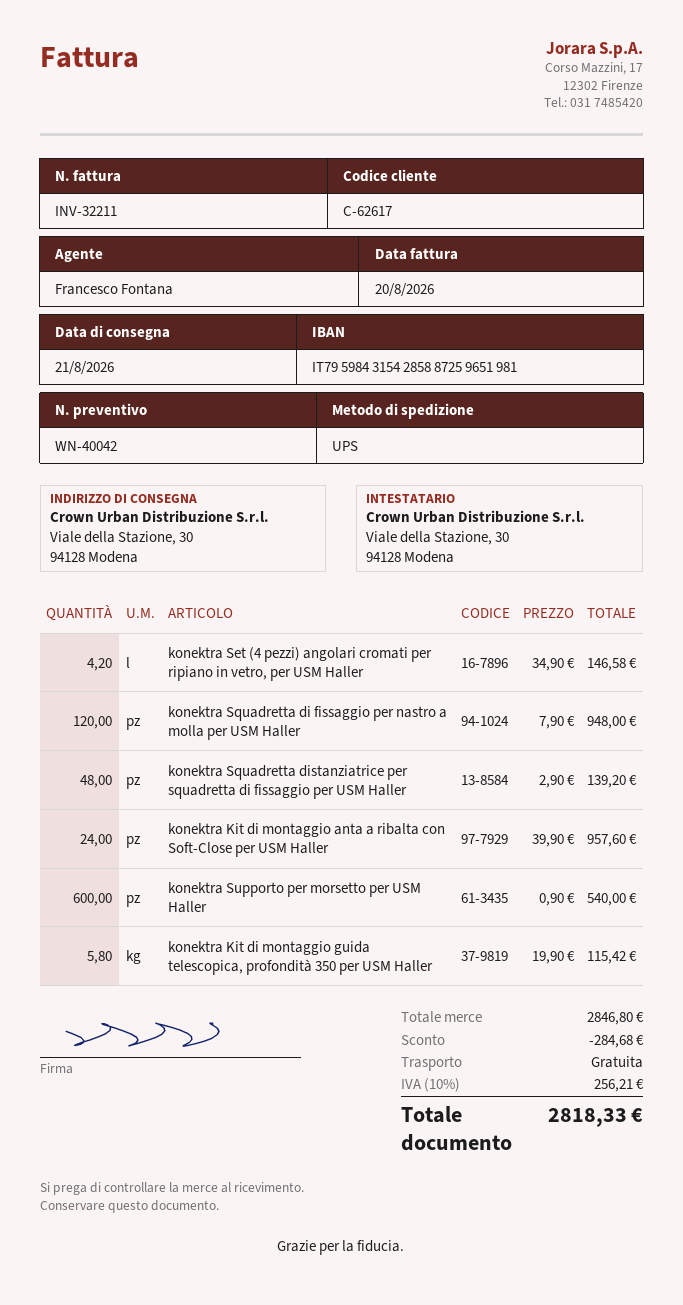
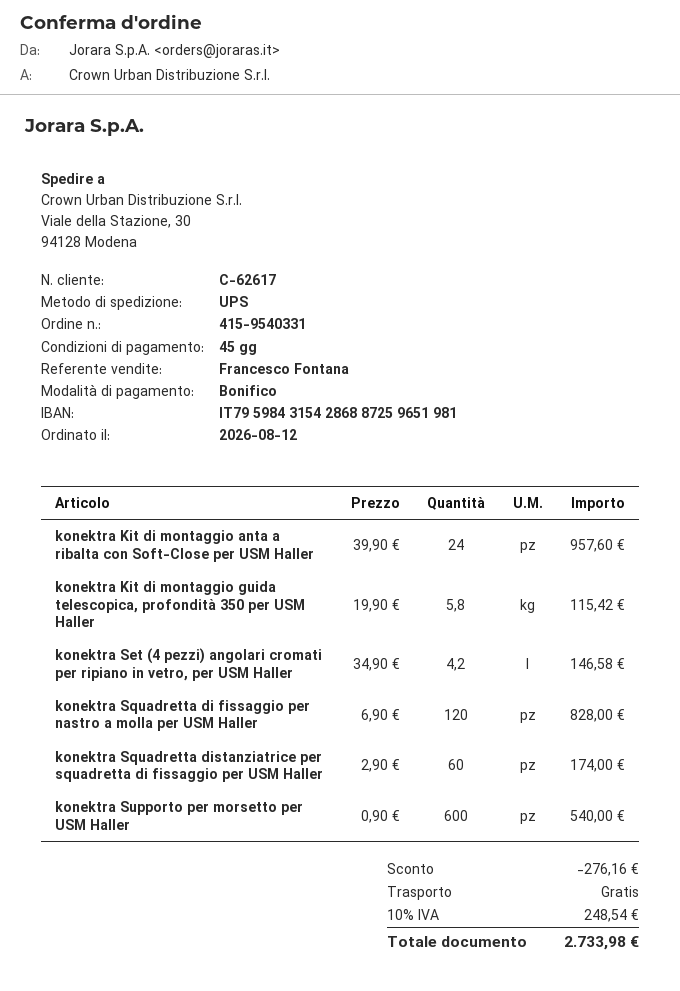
bank account: IT7959843154285887259651981 -> IT7959843154286887259651981
konektra Squadretta di fissaggio per nastro a molla per USM Haller: 120 x 7.90 = 948.00 -> 120 x 6.90 = 828.00
konektra Squadretta distanziatrice per squadretta di fissaggio per USM Haller: 48 x 2.90 = 139.20 -> 60 x 2.90 = 174.00
discount: 284.68 -> 276.16
tax: 10% = 256.21 -> 10% = 248.54
total: 2818.33 -> 2733.98

